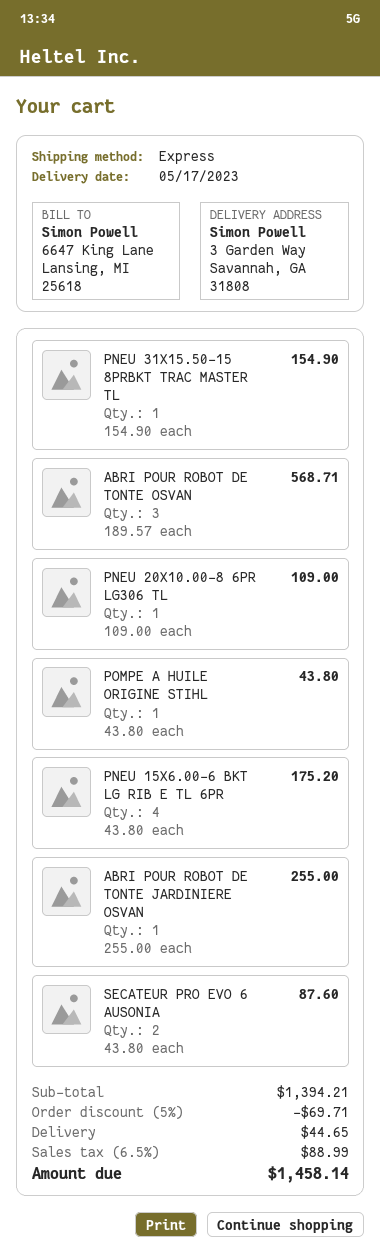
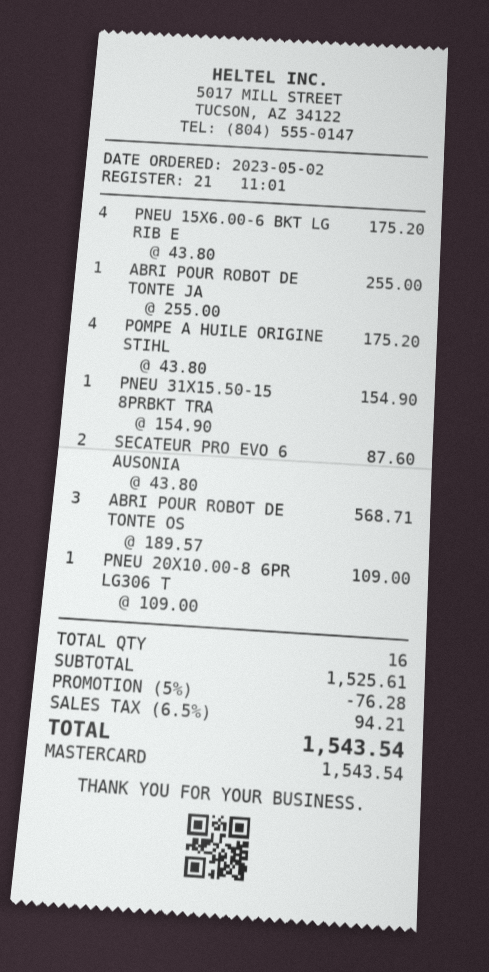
POMPE A HUILE ORIGINE STIHL: 1 x 43.80 = 43.80 -> 4 x 43.80 = 175.20
subtotal: 1394.21 -> 1525.61
discount: 5% = 69.71 -> 5% = 76.28
shipping: 44.65 -> none
tax: 6.5% = 88.99 -> 6.5% = 94.21
total: 1458.14 -> 1543.54

